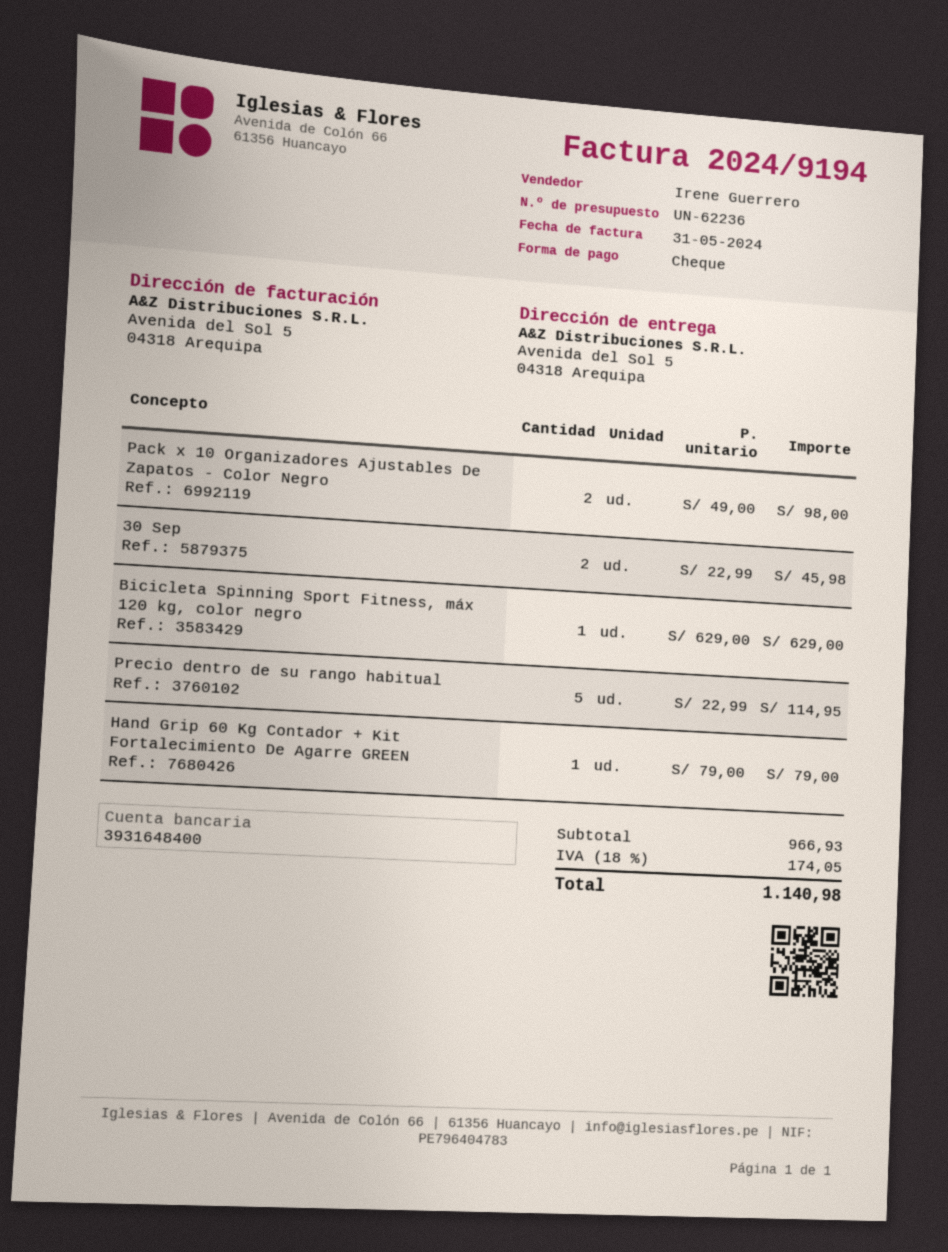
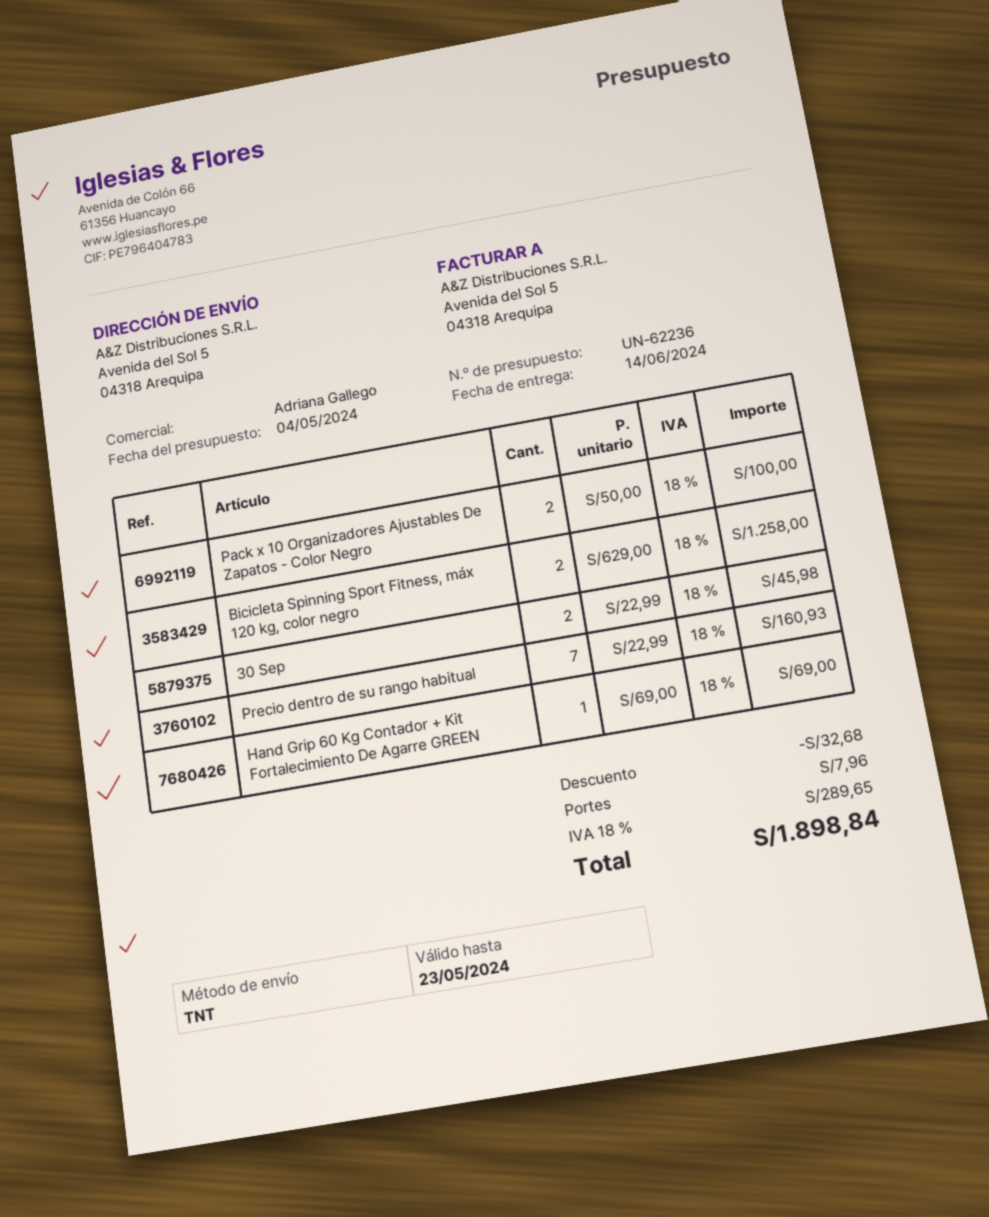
sales rep: Irene Guerrero -> Adriana Gallego
Pack x 10 Organizadores Ajustables De Zapatos - Color Negro: 2 x 49.00 = 98.00 -> 2 x 50.00 = 100.00
Bicicleta Spinning Sport Fitness, máx 120 kg, color negro: 1 x 629.00 = 629.00 -> 2 x 629.00 = 1258.00
Precio dentro de su rango habitual: 5 x 22.99 = 114.95 -> 7 x 22.99 = 160.93
Hand Grip 60 Kg Contador + Kit Fortalecimiento De Agarre GREEN: 1 x 79.00 = 79.00 -> 1 x 69.00 = 69.00
discount: none -> 32.68
shipping: none -> 7.96
tax: 18% = 174.05 -> 18% = 289.65
total: 1140.98 -> 1898.84

